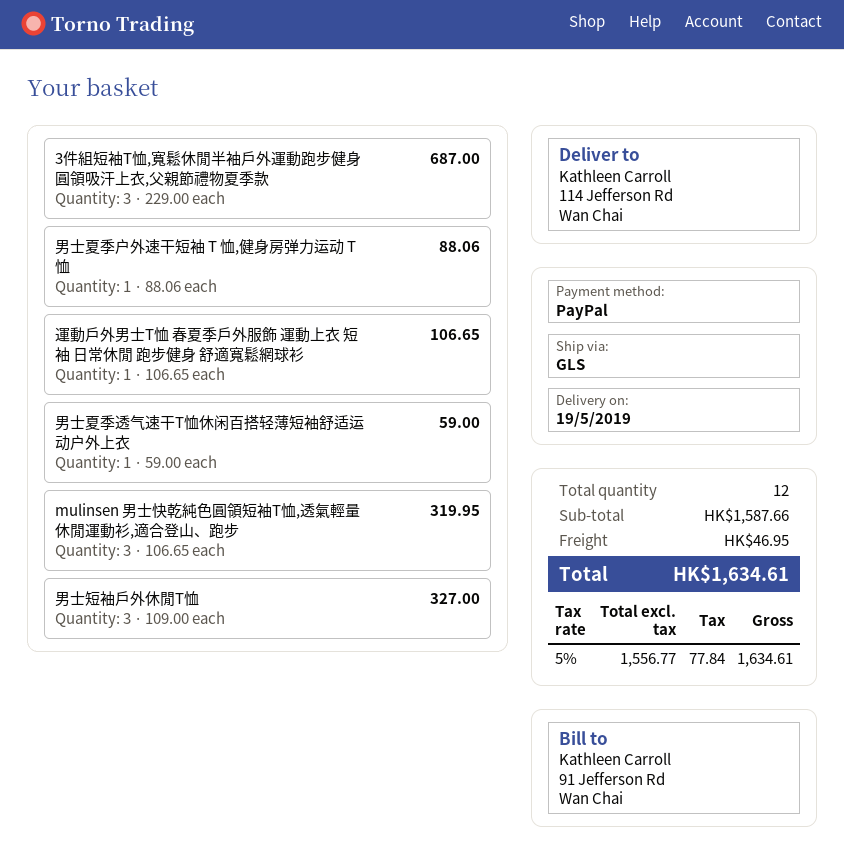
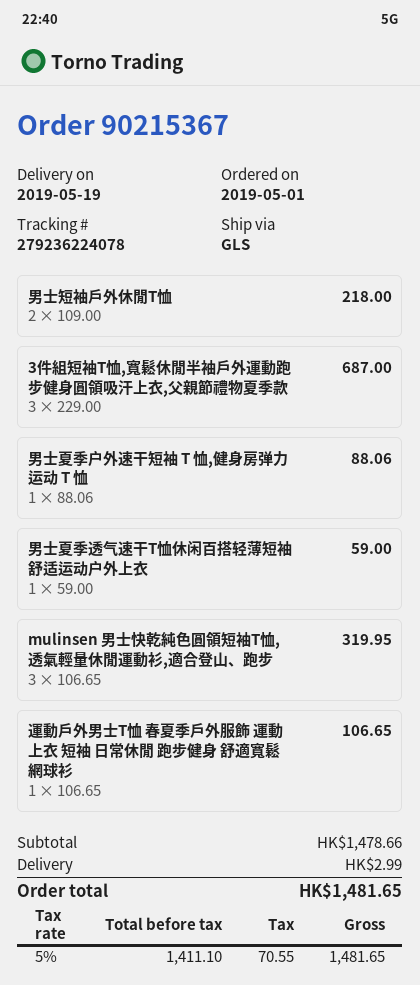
男士短袖戶外休閒T恤: 3 x 109.00 = 327.00 -> 2 x 109.00 = 218.00
subtotal: 1587.66 -> 1478.66
shipping: 46.95 -> 2.99
net: 1556.77 -> 1411.10
tax: 5% = 77.84 -> 5% = 70.55
total: 1634.61 -> 1481.65

